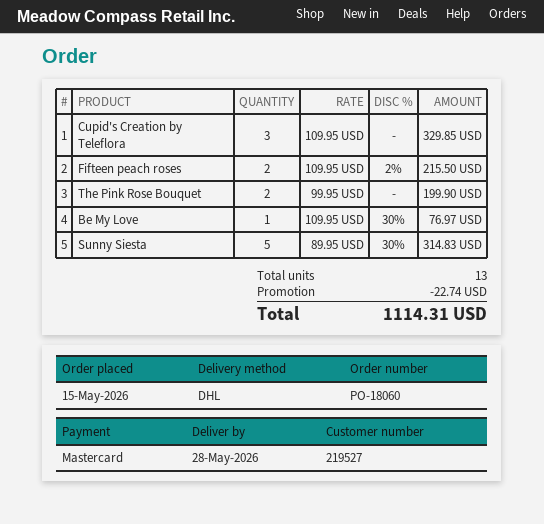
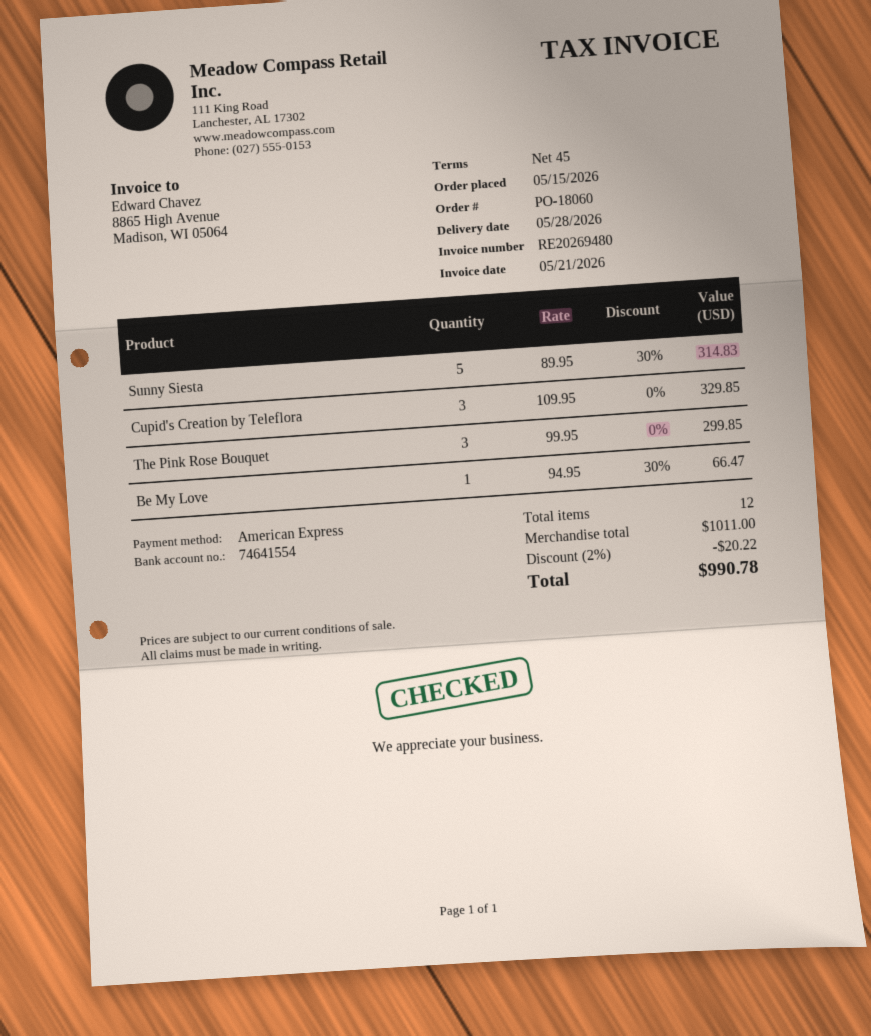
payment method: Mastercard -> American Express
Fifteen peach roses: 2 x 109.95 - 2% = 215.50 -> none
The Pink Rose Bouquet: 2 x 99.95 = 199.90 -> 3 x 99.95 = 299.85
Be My Love: 1 x 109.95 - 30% = 76.97 -> 1 x 94.95 - 30% = 66.47
total quantity: 13 -> 12
discount: 22.74 -> 20.22
total: 1114.31 -> 990.78

